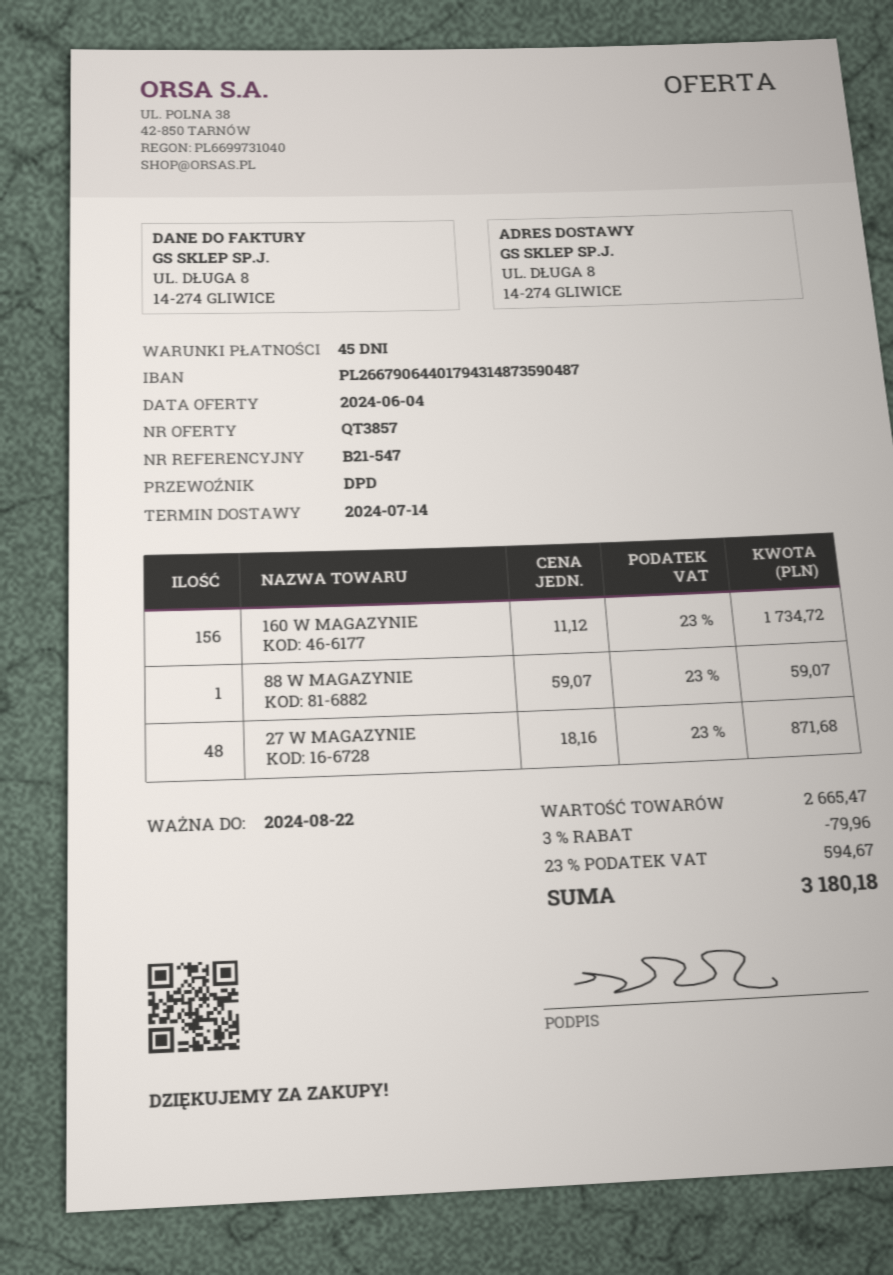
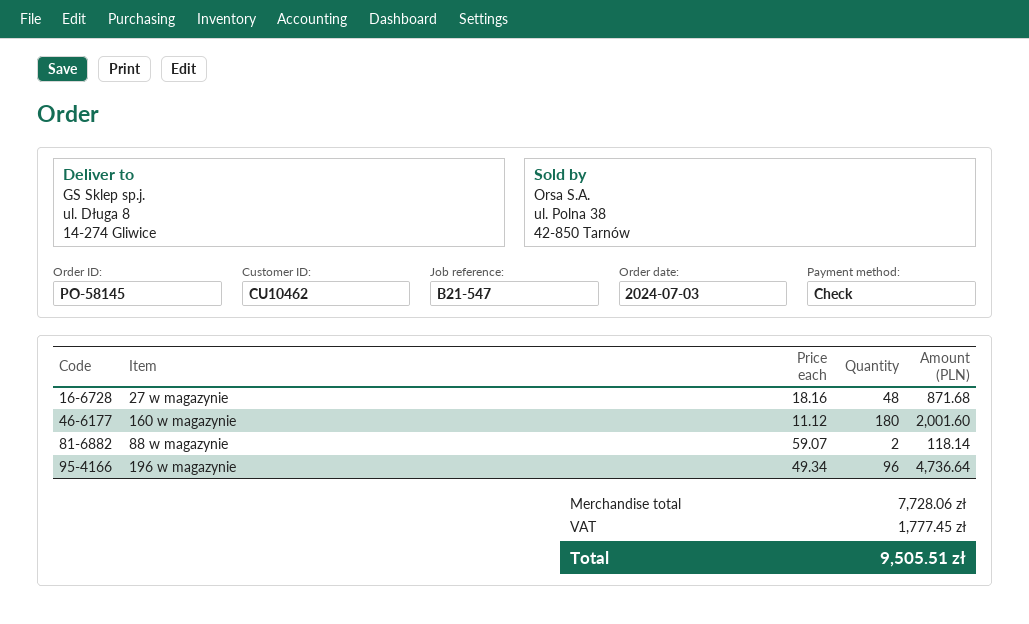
160 W MAGAZYNIE: 156 x 11.12 = 1734.72 -> 180 x 11.12 = 2001.60
88 W MAGAZYNIE: 1 x 59.07 = 59.07 -> 2 x 59.07 = 118.14
196 w magazynie: none -> 96 x 49.34 = 4736.64
subtotal: 2665.47 -> 7728.06
discount: 3% = 79.96 -> none
tax: 594.67 -> 1777.45
total: 3180.18 -> 9505.51

